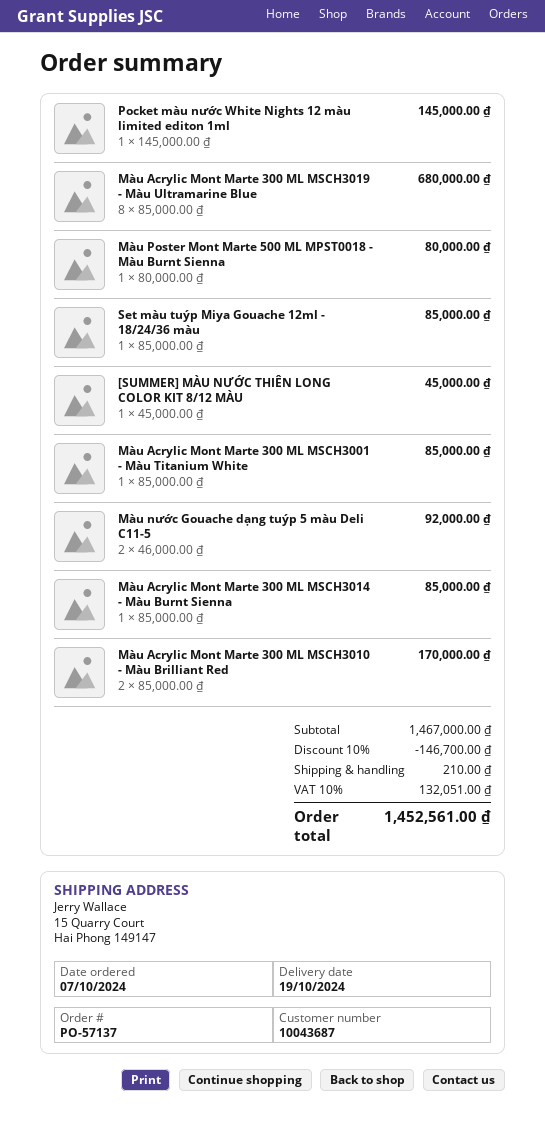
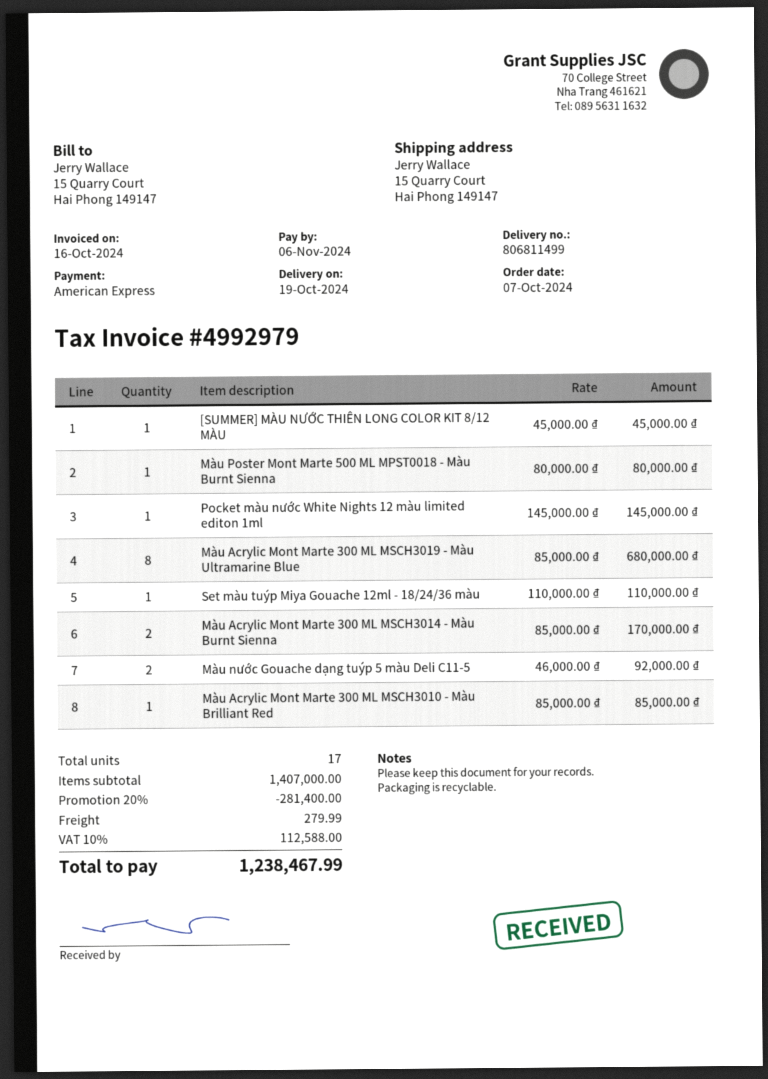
Set màu tuýp Miya Gouache 12ml - 18/24/36 màu: 1 x 85000.00 = 85000.00 -> 1 x 110000.00 = 110000.00
Màu Acrylic Mont Marte 300 ML MSCH3001 - Màu Titanium White: 1 x 85000.00 = 85000.00 -> none
Màu Acrylic Mont Marte 300 ML MSCH3014 - Màu Burnt Sienna: 1 x 85000.00 = 85000.00 -> 2 x 85000.00 = 170000.00
Màu Acrylic Mont Marte 300 ML MSCH3010 - Màu Brilliant Red: 2 x 85000.00 = 170000.00 -> 1 x 85000.00 = 85000.00
subtotal: 1467000.00 -> 1407000.00
discount: 10% = 146700.00 -> 20% = 281400.00
shipping: 210.00 -> 279.99
tax: 10% = 132051.00 -> 10% = 112588.00
total: 1452561.00 -> 1238467.99

